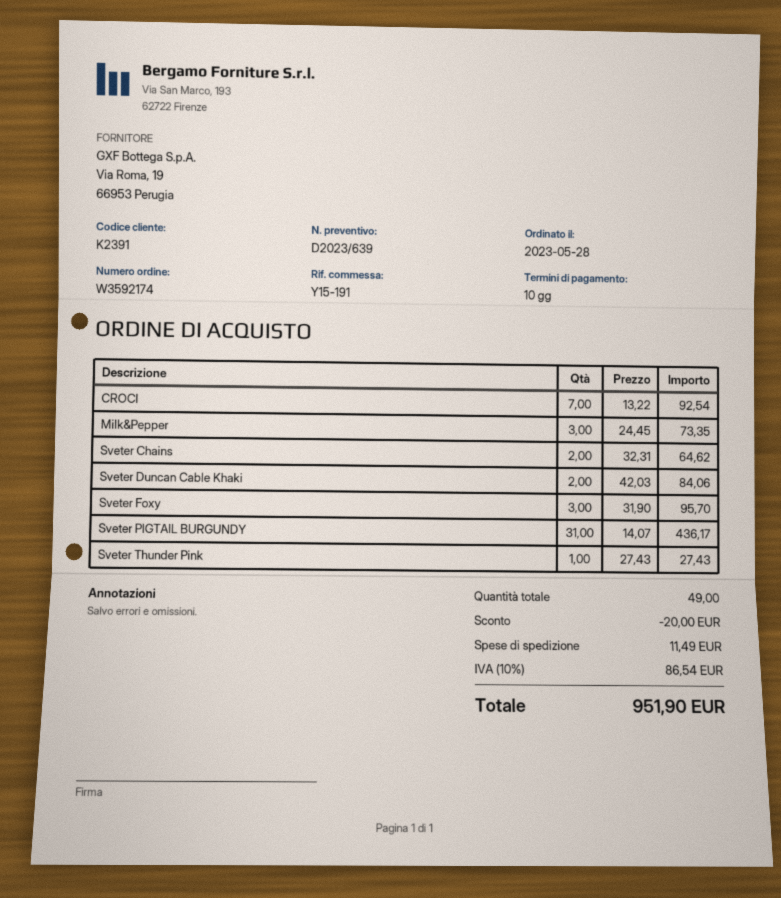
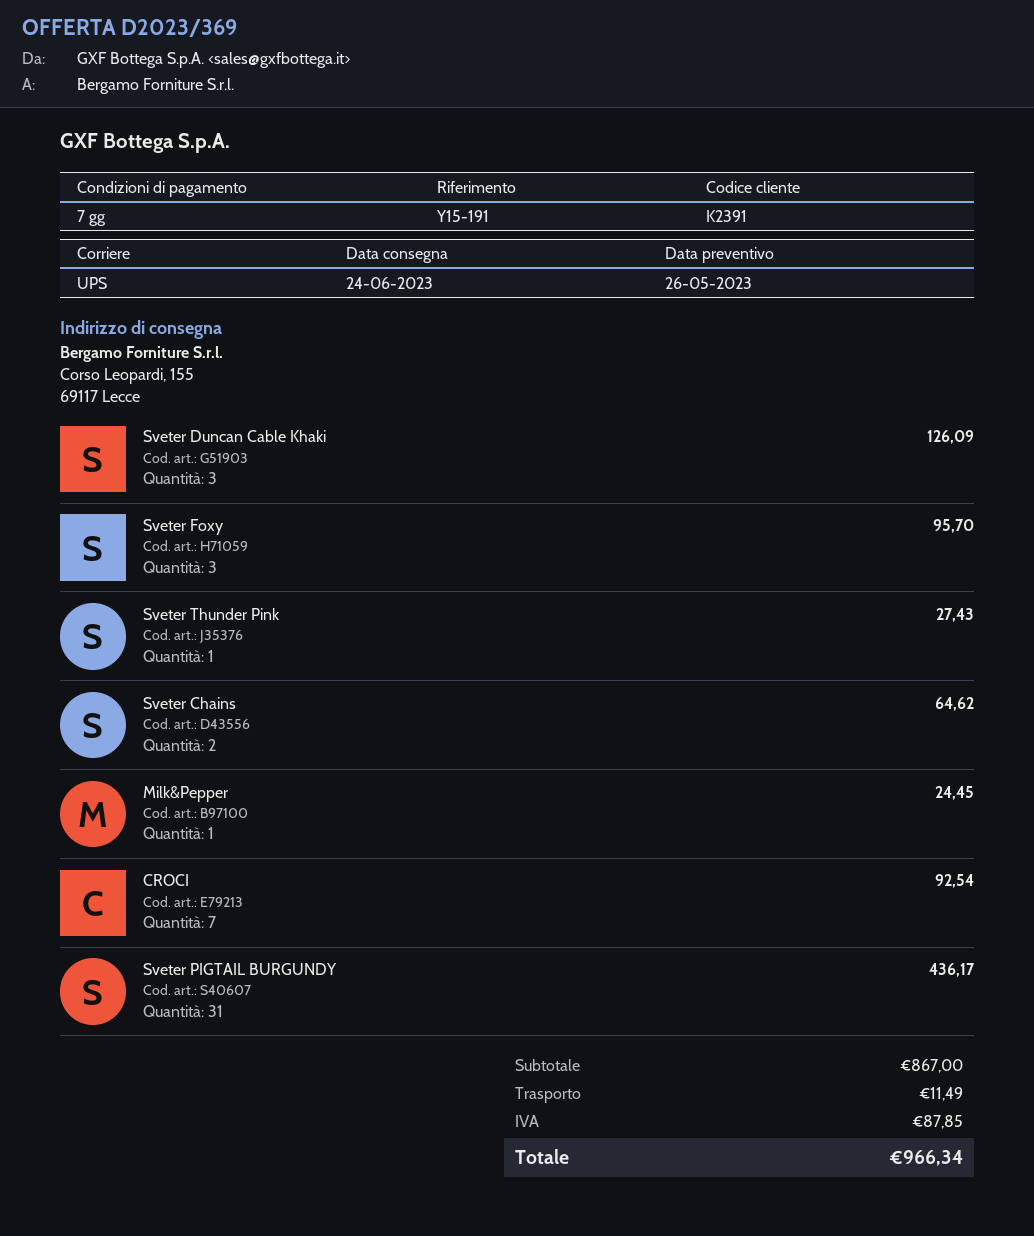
quote number: D2023/639 -> D2023/369
payment terms: 10 days -> 7 days
Milk&Pepper: 3 for 73.35 -> 1 for 24.45
Sveter Duncan Cable Khaki: 2 for 84.06 -> 3 for 126.09
discount: 20.00 -> none
tax: 86.54 -> 87.85
total: 951.90 -> 966.34

